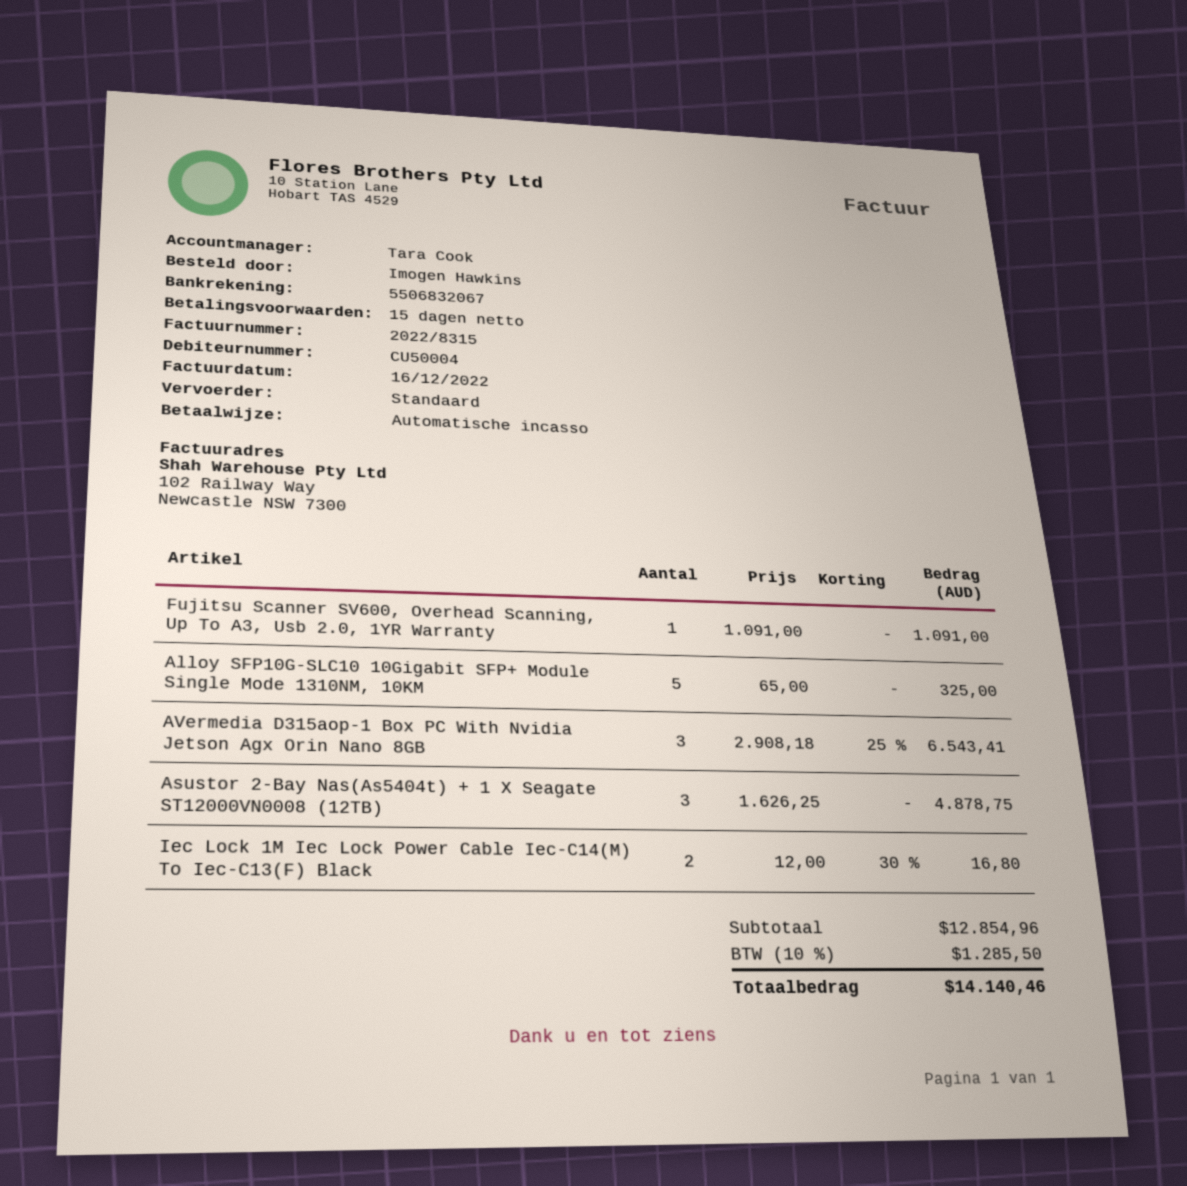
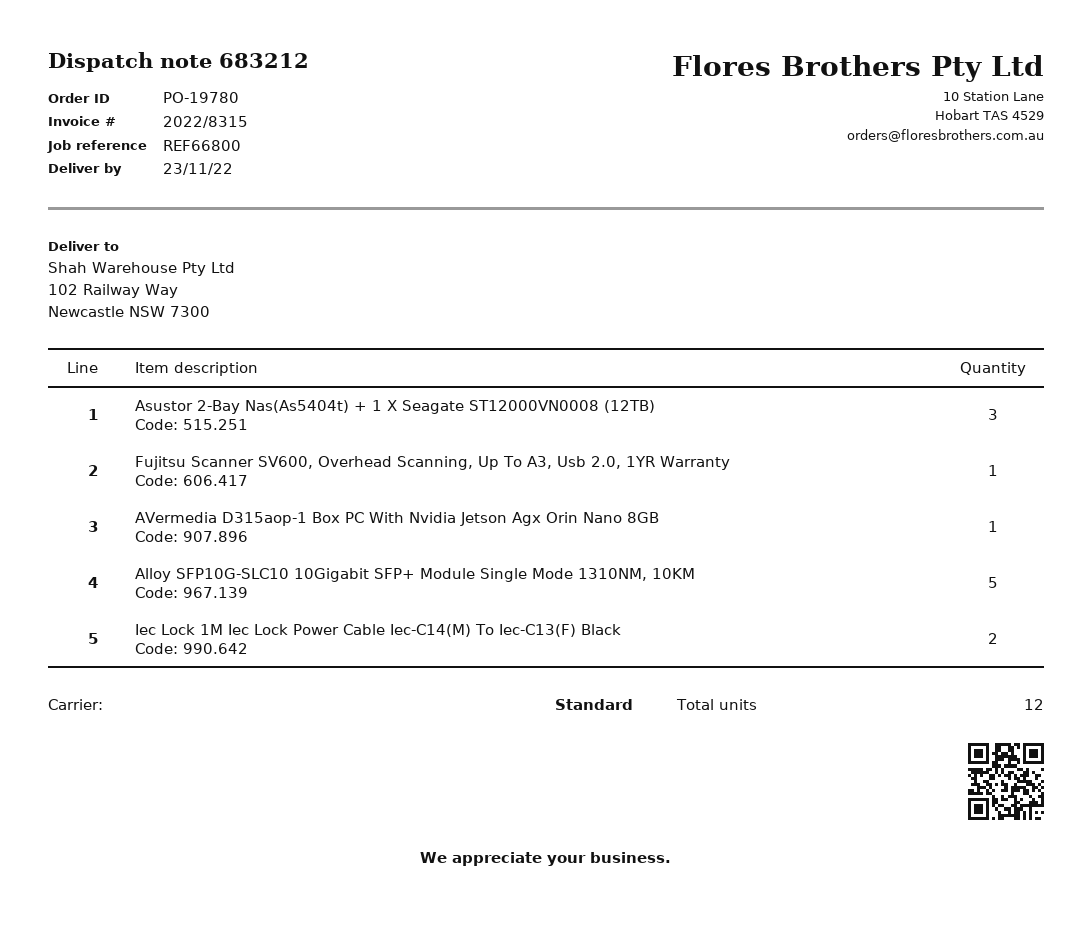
AVermedia D315aop-1 Box PC With Nvidia Jetson Agx Orin Nano 8GB: 3 -> 1

